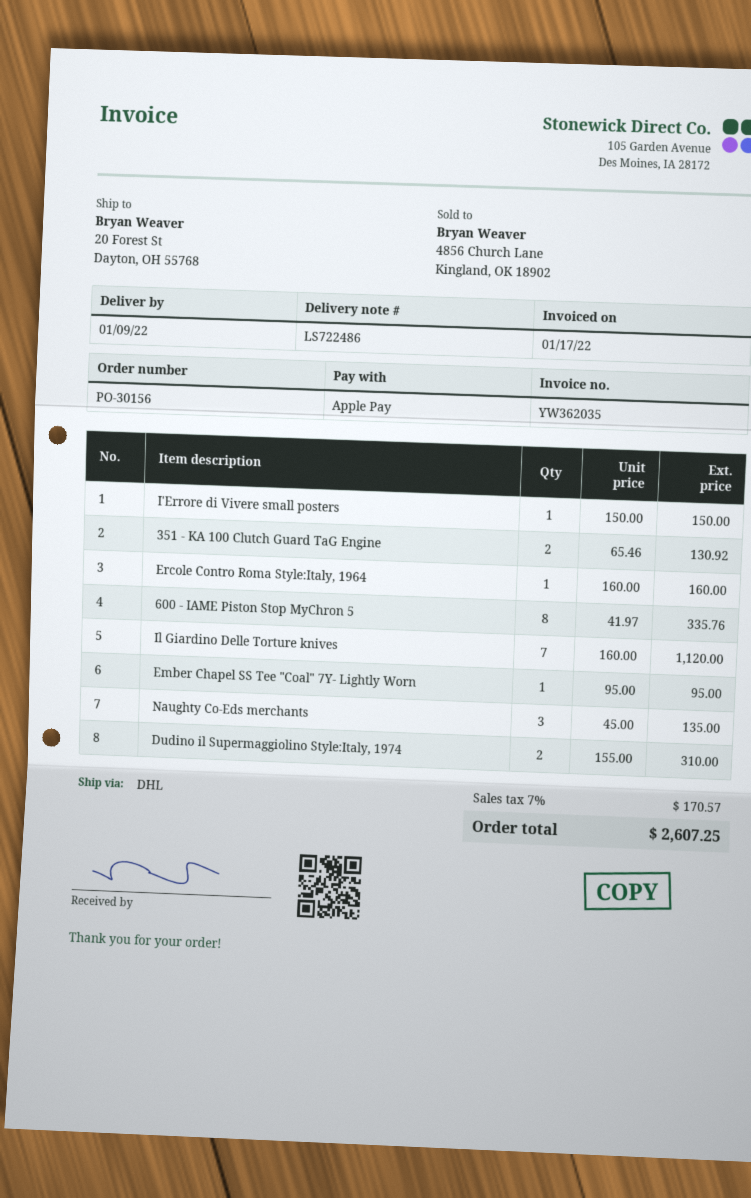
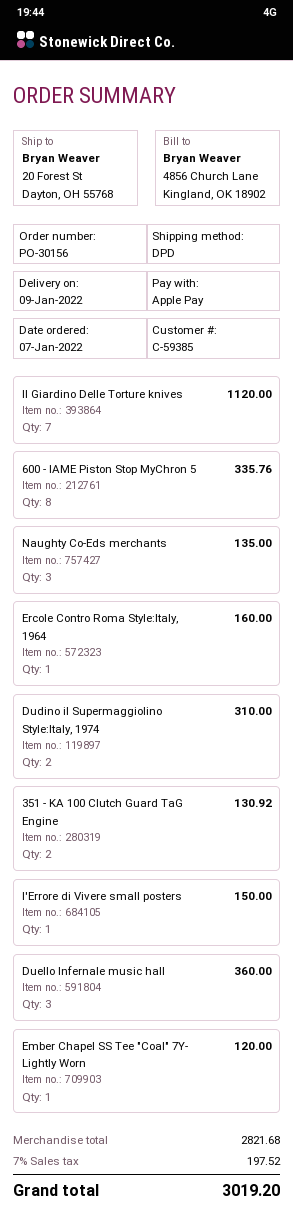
shipping method: DHL -> DPD
Ember Chapel SS Tee "Coal" 7Y- Lightly Worn: 1 for 95.00 -> 1 for 120.00
Duello Infernale music hall: none -> 3 for 360.00
tax: 7% = 170.57 -> 7% = 197.52
total: 2607.25 -> 3019.20

